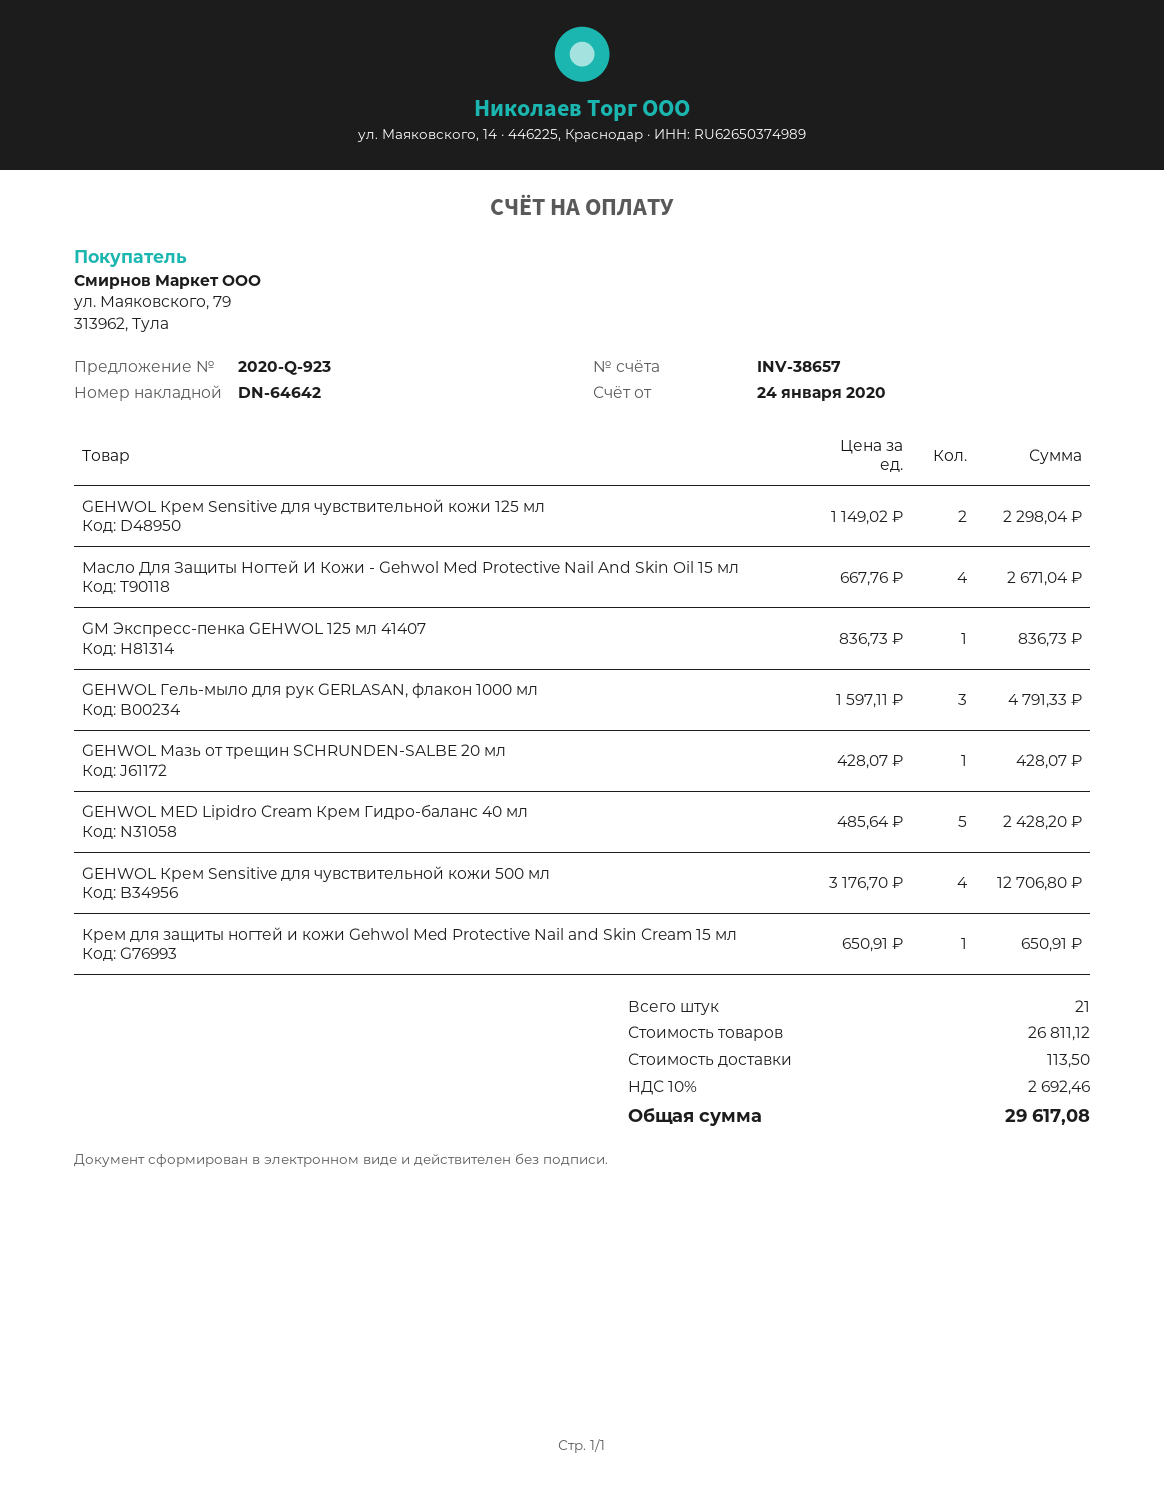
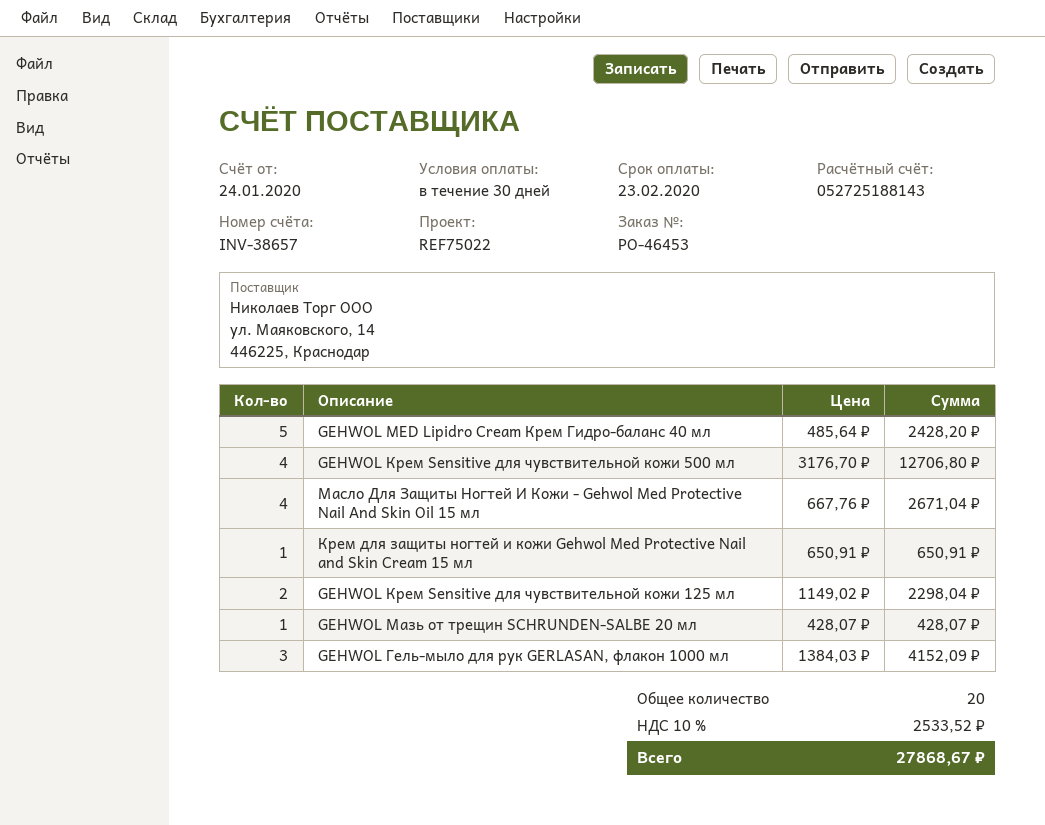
GM Экспресс-пенка GEHWOL 125 мл 41407: 1 x 836.73 = 836.73 -> none
GEHWOL Гель-мыло для рук GERLASAN, флакон 1000 мл: 3 x 1597.11 = 4791.33 -> 3 x 1384.03 = 4152.09
total quantity: 21 -> 20
shipping: 113.50 -> none
tax: 10% = 2692.46 -> 10% = 2533.52
total: 29617.08 -> 27868.67

